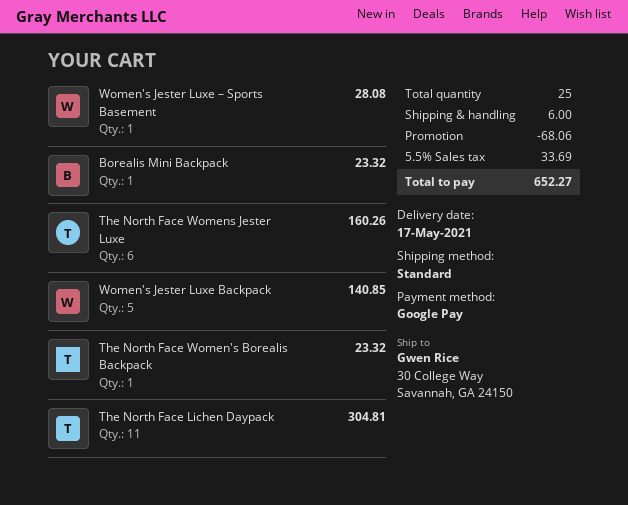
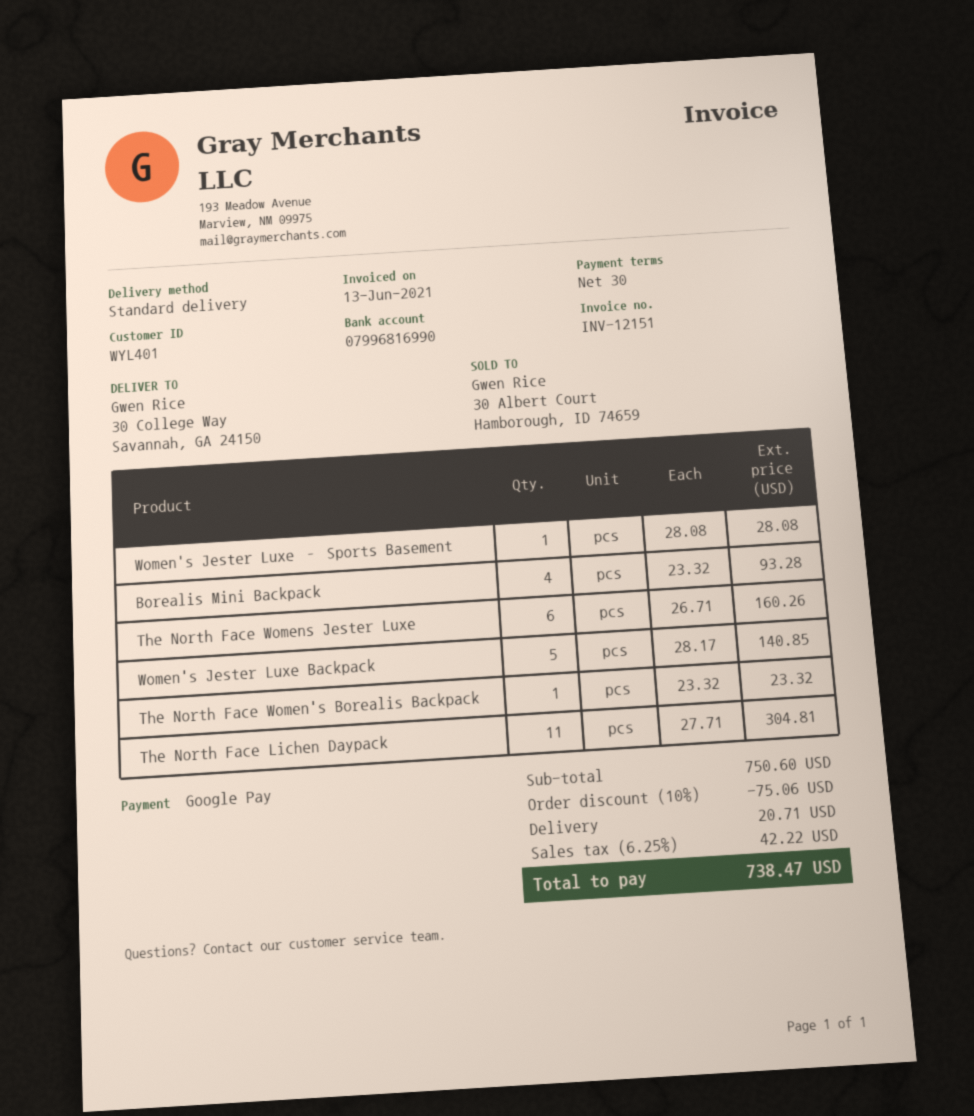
Borealis Mini Backpack: 1 for 23.32 -> 4 for 93.28
discount: 68.06 -> 75.06
shipping: 6.00 -> 20.71
tax: 5.5% = 33.69 -> 6.25% = 42.22
total: 652.27 -> 738.47

